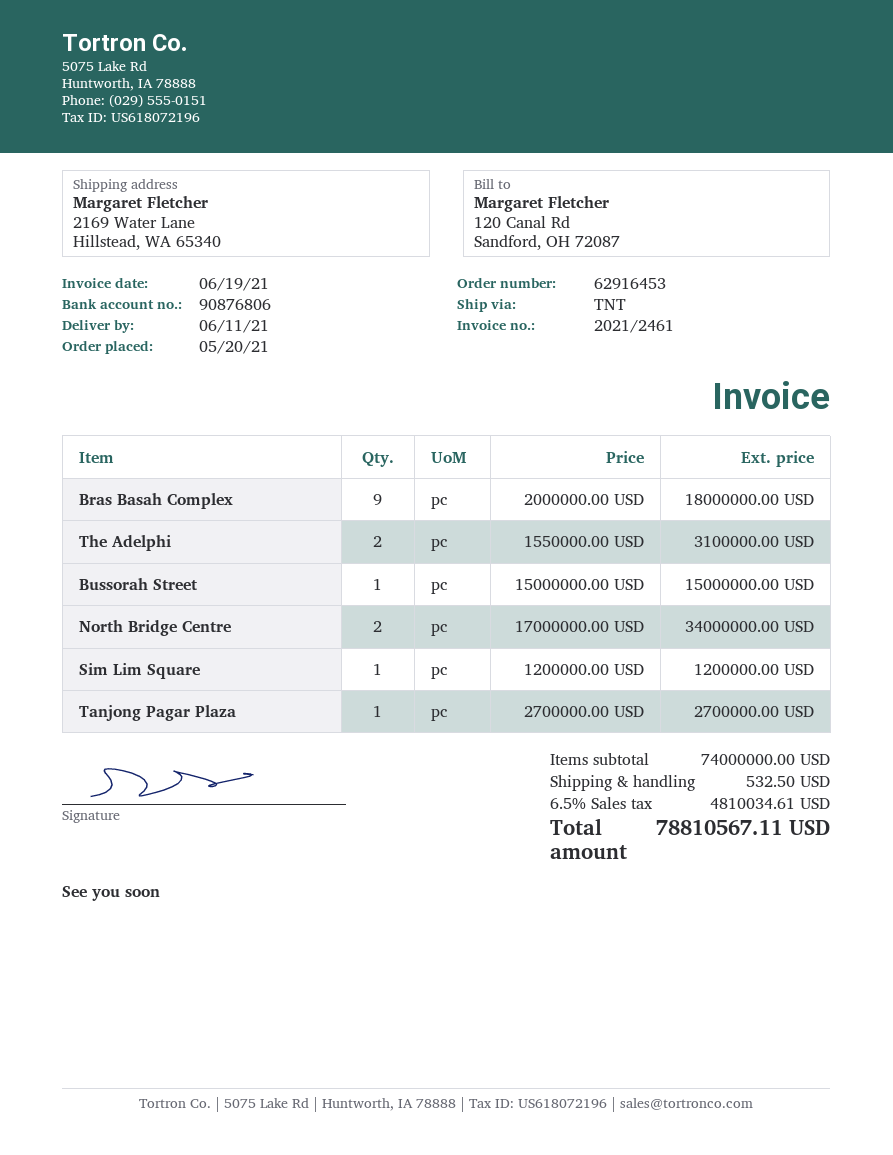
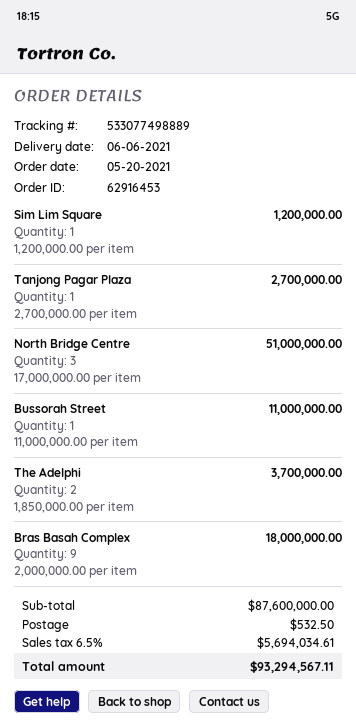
delivery date: 2021-06-11 -> 2021-06-06
The Adelphi: 2 x 1550000.00 = 3100000.00 -> 2 x 1850000.00 = 3700000.00
Bussorah Street: 1 x 15000000.00 = 15000000.00 -> 1 x 11000000.00 = 11000000.00
North Bridge Centre: 2 x 17000000.00 = 34000000.00 -> 3 x 17000000.00 = 51000000.00
subtotal: 74000000.00 -> 87600000.00
tax: 6.5% = 4810034.61 -> 6.5% = 5694034.61
total: 78810567.11 -> 93294567.11

